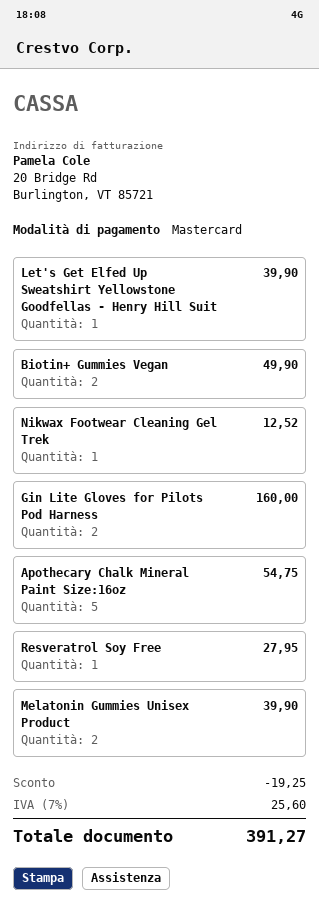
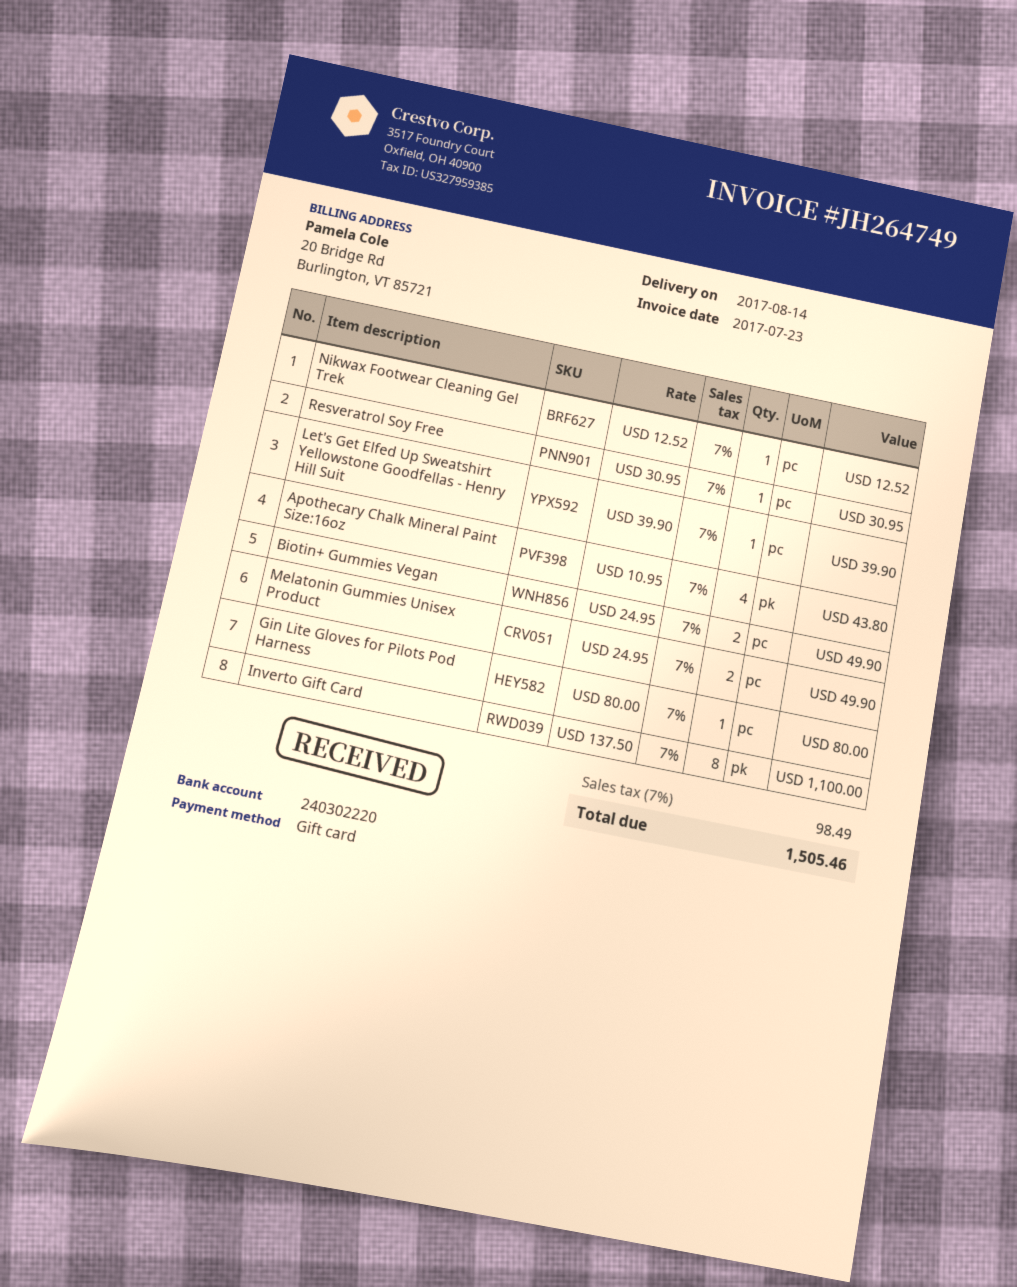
payment method: Mastercard -> gift card
Gin Lite Gloves for Pilots Pod Harness: 2 for 160.00 -> 1 for 80.00
Apothecary Chalk Mineral Paint Size:16oz: 5 for 54.75 -> 4 for 43.80
Resveratrol Soy Free: 1 for 27.95 -> 1 for 30.95
Melatonin Gummies Unisex Product: 2 for 39.90 -> 2 for 49.90
Inverto Gift Card: none -> 8 for 1100.00
discount: 19.25 -> none
tax: 7% = 25.60 -> 7% = 98.49
total: 391.27 -> 1505.46

